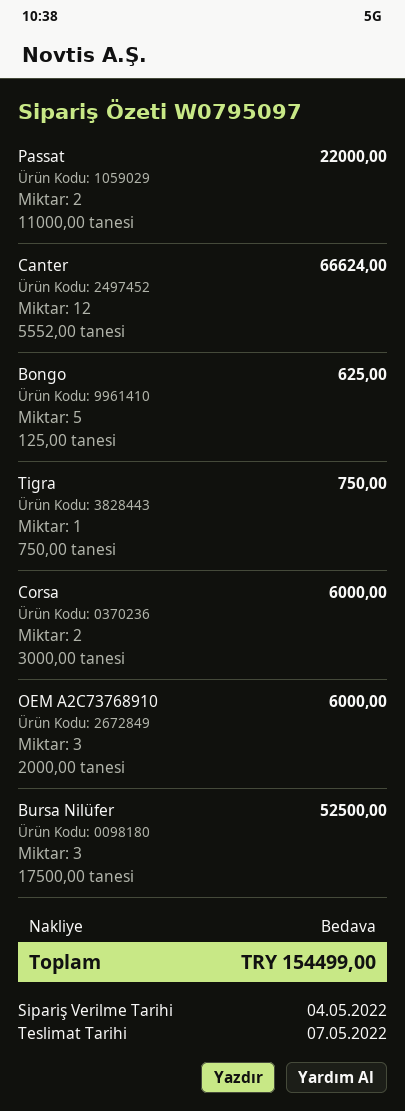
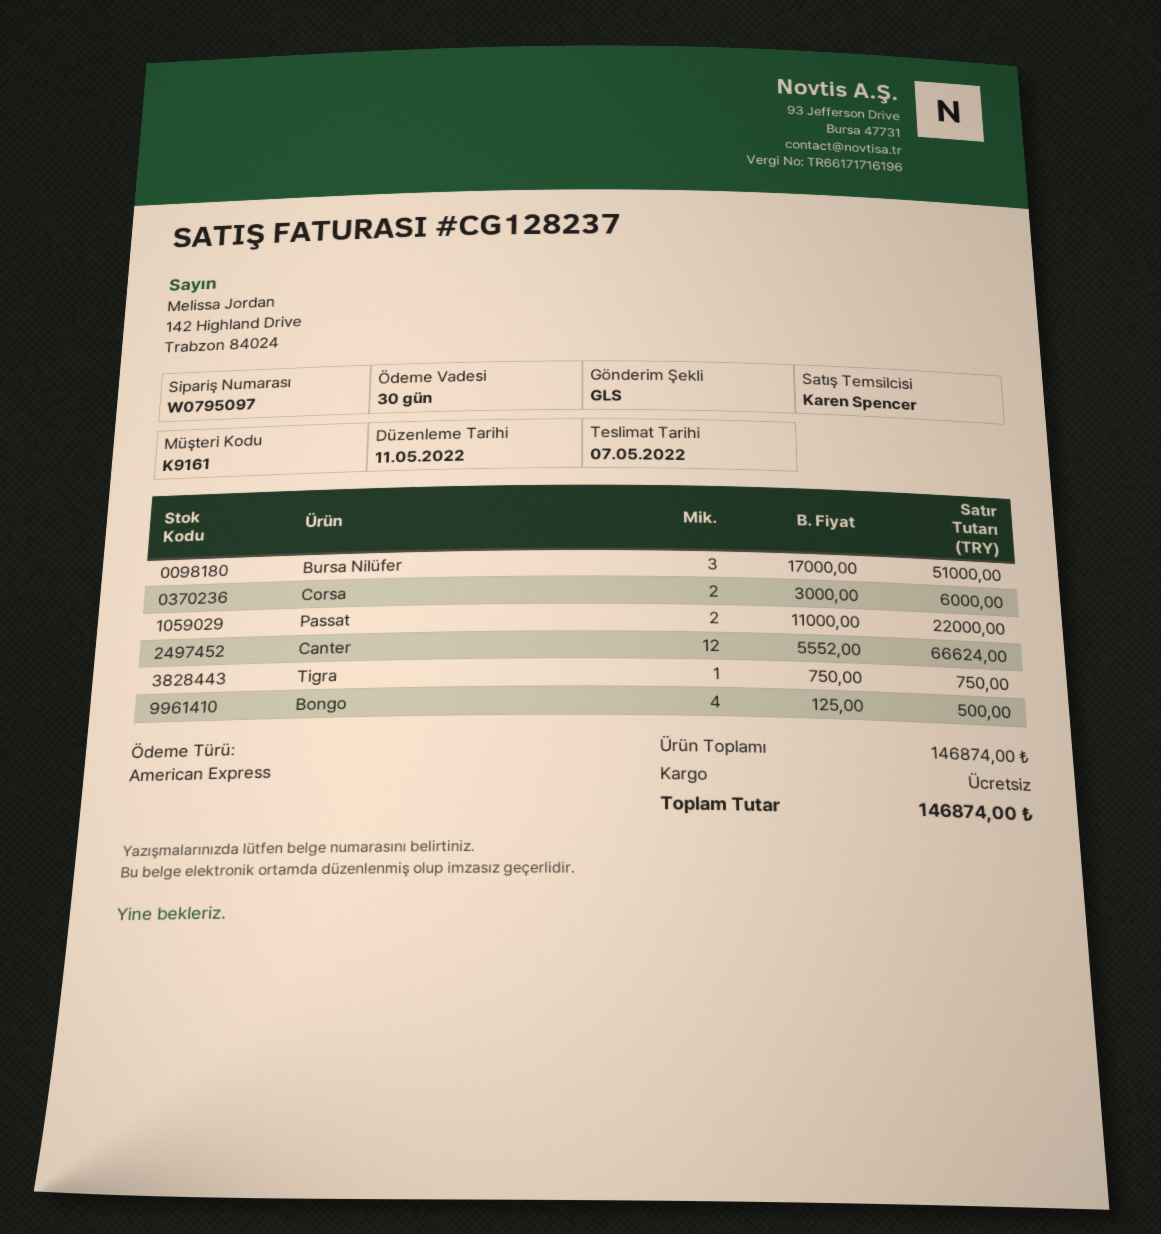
Bongo: 5 x 125.00 = 625.00 -> 4 x 125.00 = 500.00
OEM A2C73768910: 3 x 2000.00 = 6000.00 -> none
Bursa Nilüfer: 3 x 17500.00 = 52500.00 -> 3 x 17000.00 = 51000.00
total: 154499.00 -> 146874.00

